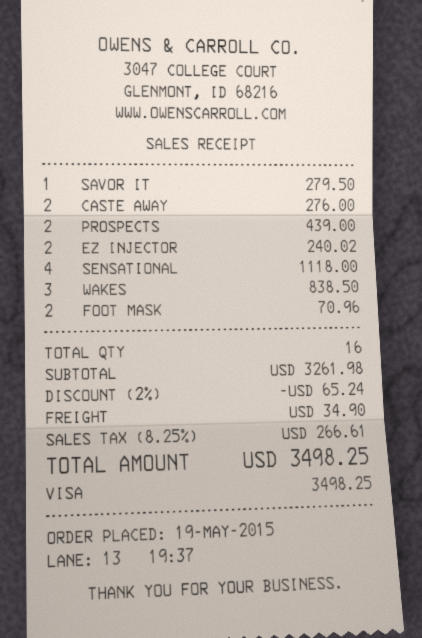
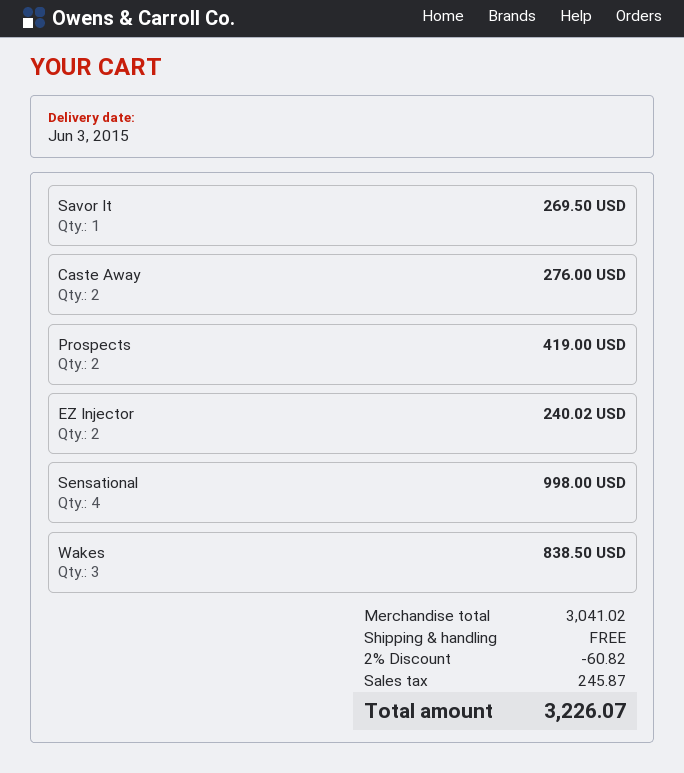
SAVOR IT: 1 for 279.50 -> 1 for 269.50
PROSPECTS: 2 for 439.00 -> 2 for 419.00
SENSATIONAL: 4 for 1118.00 -> 4 for 998.00
FOOT MASK: 2 for 70.96 -> none
subtotal: 3261.98 -> 3041.02
discount: 2% = 65.24 -> 2% = 60.82
shipping: 34.90 -> 0.00
tax: 266.61 -> 245.87
total: 3498.25 -> 3226.07

